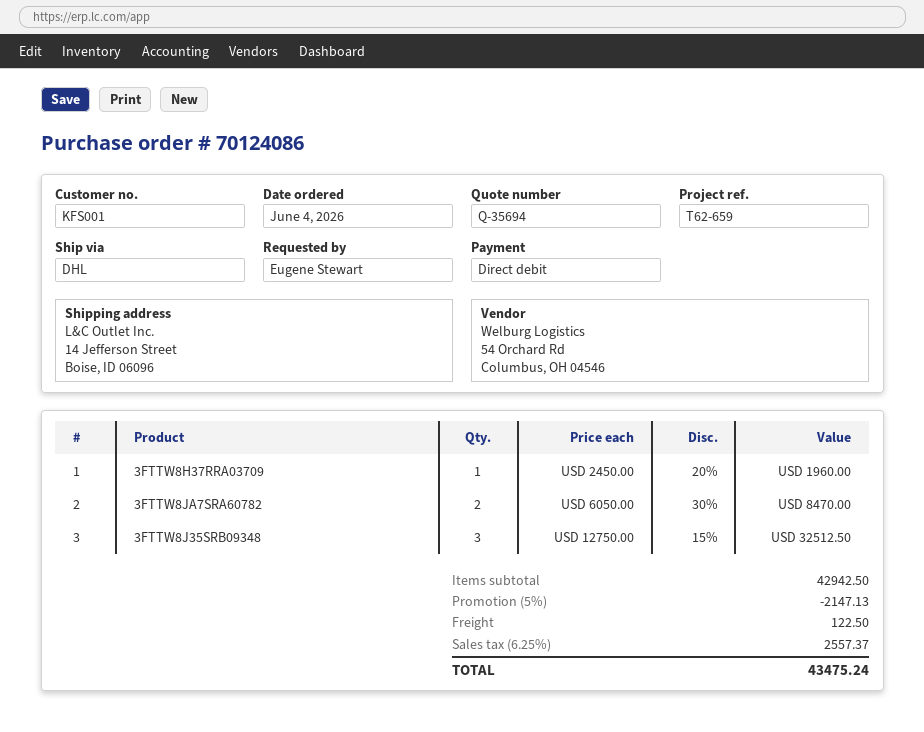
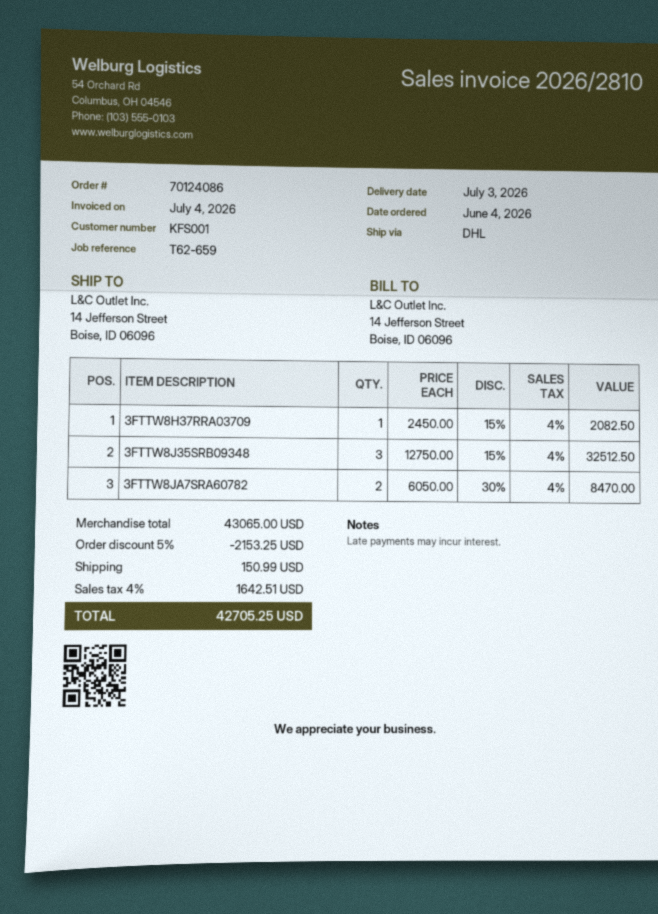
3FTTW8H37RRA03709: 1 x 2450.00 - 20% = 1960.00 -> 1 x 2450.00 - 15% = 2082.50
subtotal: 42942.50 -> 43065.00
discount: 5% = 2147.13 -> 5% = 2153.25
shipping: 122.50 -> 150.99
tax: 6.25% = 2557.37 -> 4% = 1642.51
total: 43475.24 -> 42705.25

